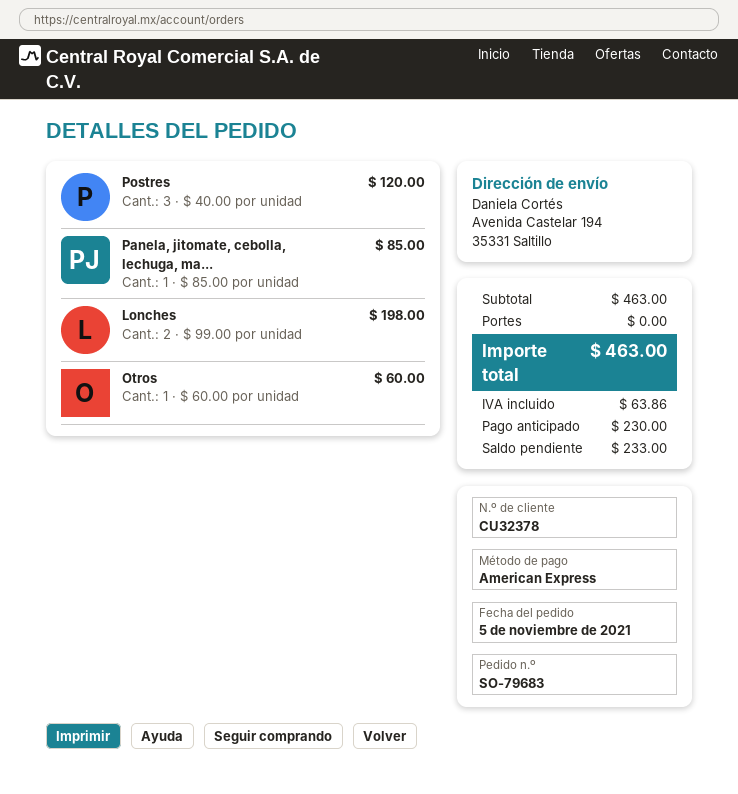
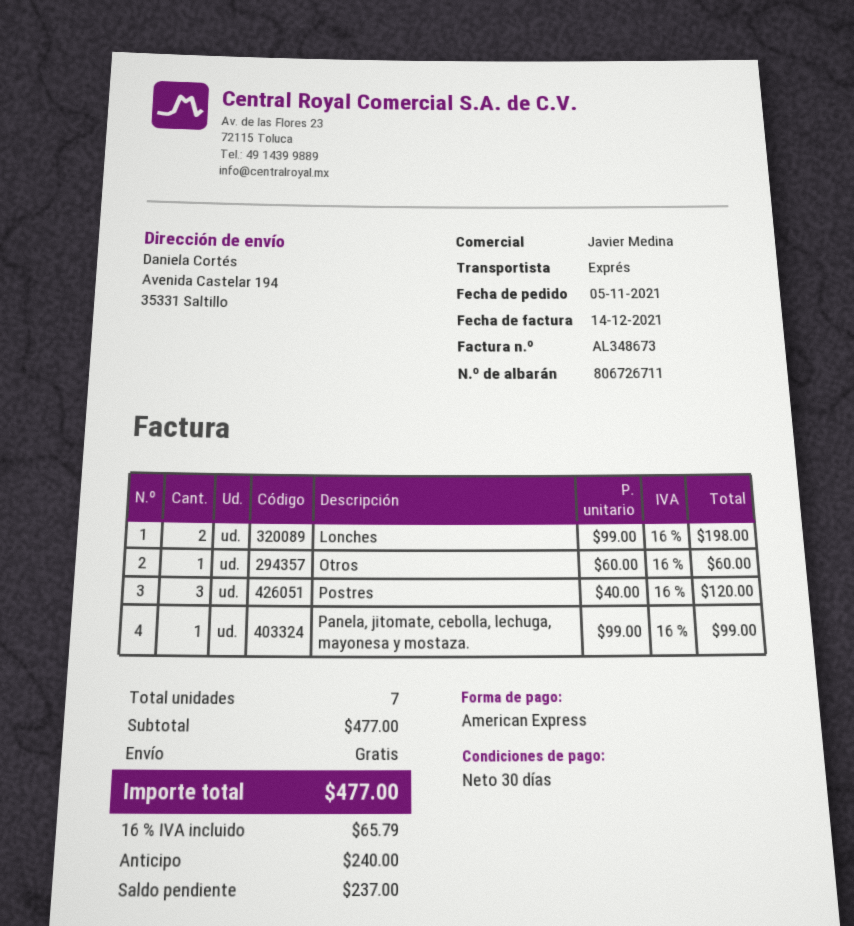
Panela, jitomate, cebolla, lechuga, ma...: 1 x 85.00 = 85.00 -> 1 x 99.00 = 99.00
subtotal: 463.00 -> 477.00
tax: 63.86 -> 65.79
total: 463.00 -> 477.00
deposit: 230.00 -> 240.00
balance: 233.00 -> 237.00

